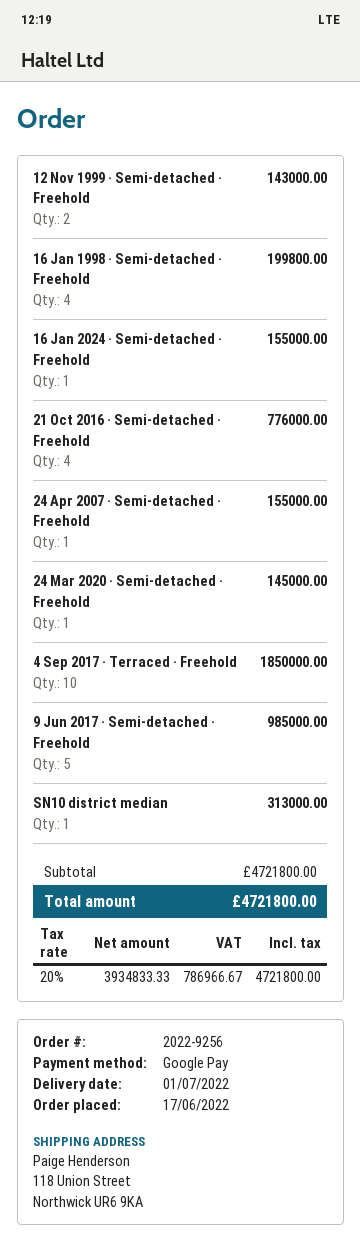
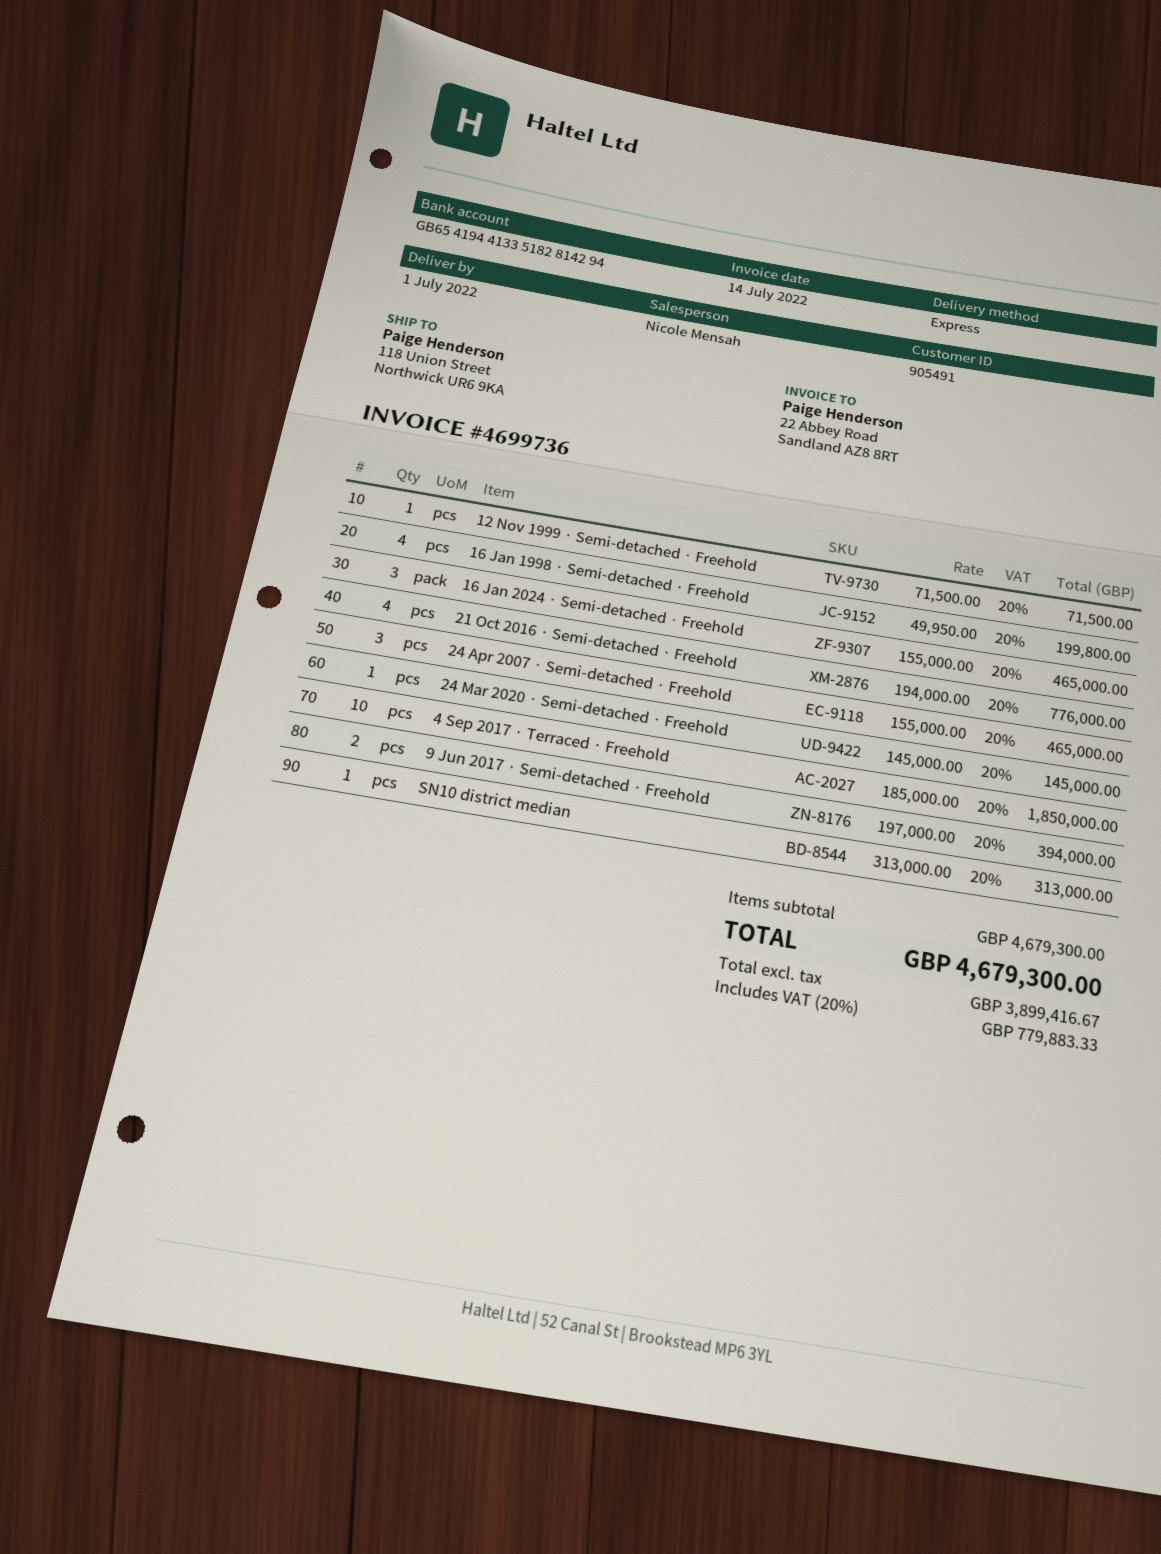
12 Nov 1999 · Semi-detached · Freehold: 2 for 143000.00 -> 1 for 71500.00
16 Jan 2024 · Semi-detached · Freehold: 1 for 155000.00 -> 3 for 465000.00
24 Apr 2007 · Semi-detached · Freehold: 1 for 155000.00 -> 3 for 465000.00
9 Jun 2017 · Semi-detached · Freehold: 5 for 985000.00 -> 2 for 394000.00
subtotal: 4721800.00 -> 4679300.00
net: 3934833.33 -> 3899416.67
tax: 20% = 786966.67 -> 20% = 779883.33
total: 4721800.00 -> 4679300.00

